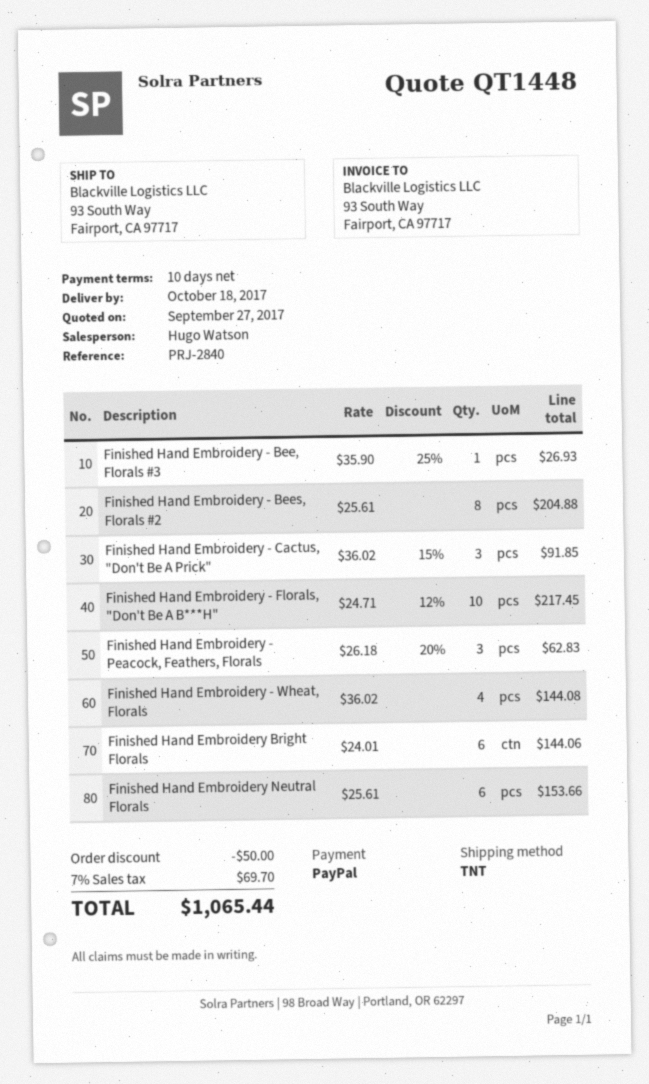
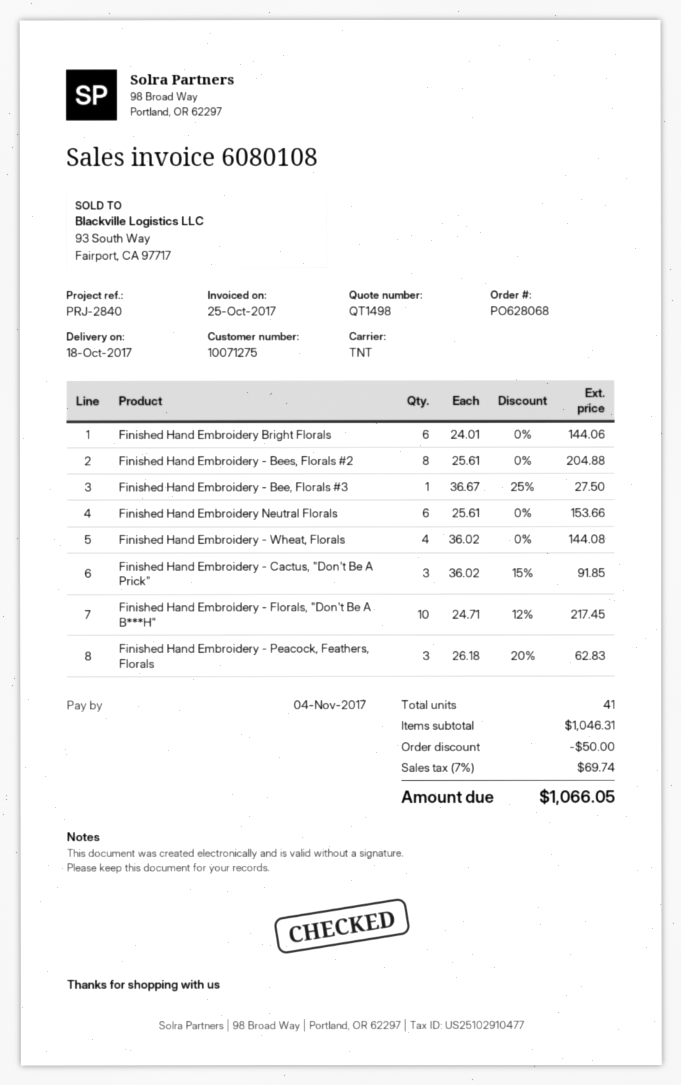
quote number: QT1448 -> QT1498
Finished Hand Embroidery - Bee, Florals #3: 1 x 35.90 - 25% = 26.93 -> 1 x 36.67 - 25% = 27.50
tax: 7% = 69.70 -> 7% = 69.74
total: 1065.44 -> 1066.05

